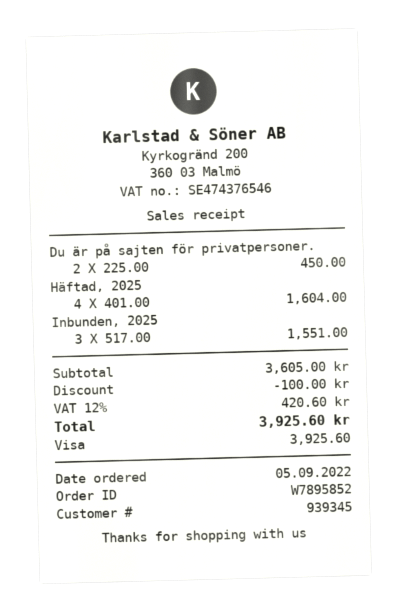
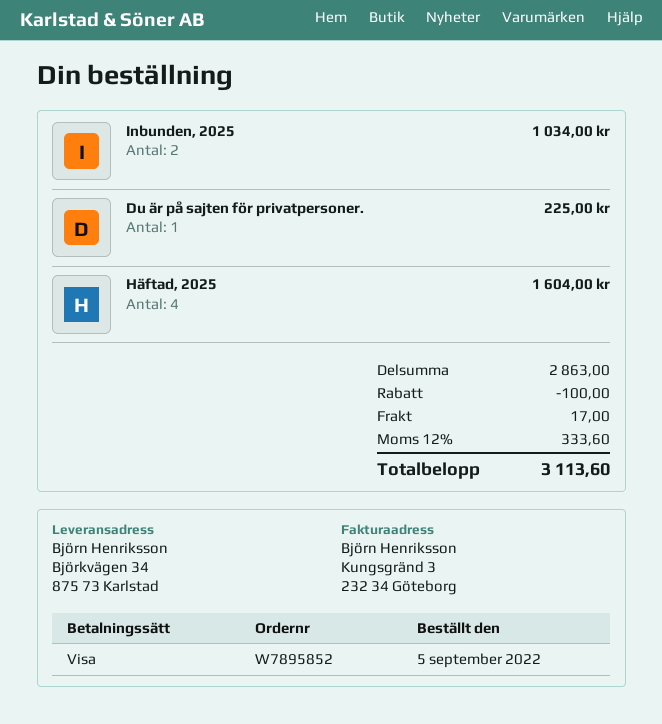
Du är på sajten för privatpersoner.: 2 for 450.00 -> 1 for 225.00
Inbunden, 2025: 3 for 1551.00 -> 2 for 1034.00
subtotal: 3605.00 -> 2863.00
shipping: none -> 17.00
tax: 12% = 420.60 -> 12% = 333.60
total: 3925.60 -> 3113.60

